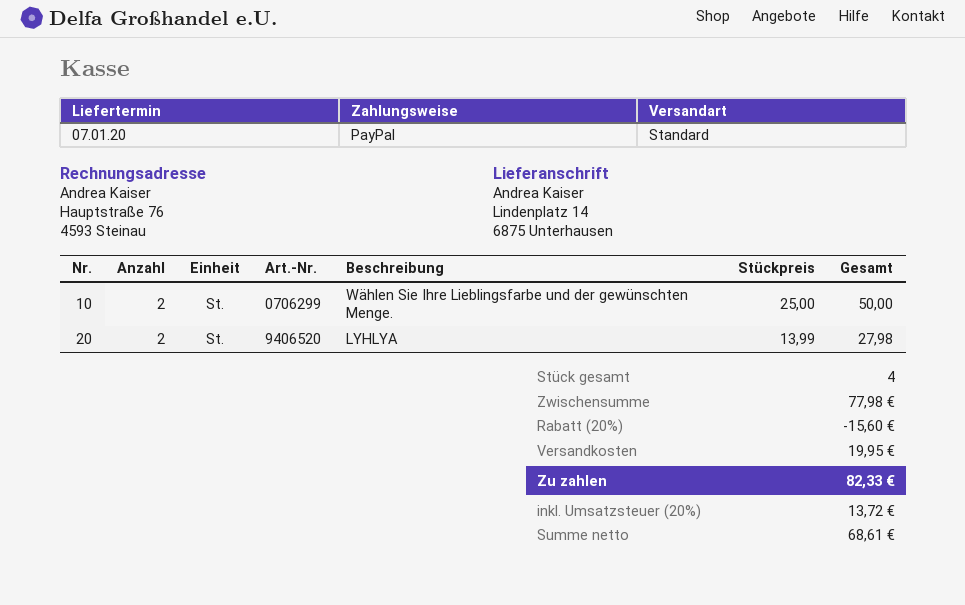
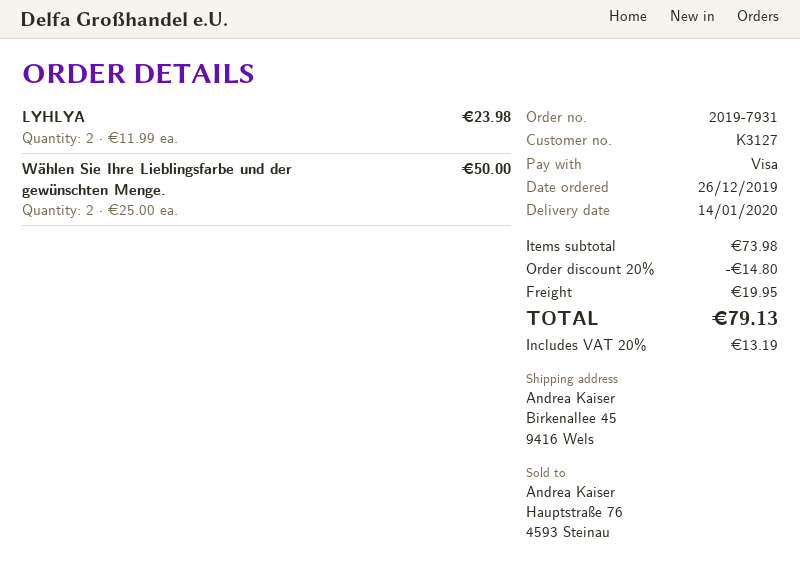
delivery date: 2020-01-07 -> 2020-01-14
payment method: PayPal -> Visa
ship to: Lindenplatz 14, 6875 Unterhausen -> Birkenallee 45, 9416 Wels
LYHLYA: 2 x 13.99 = 27.98 -> 2 x 11.99 = 23.98
subtotal: 77.98 -> 73.98
discount: 20% = 15.60 -> 20% = 14.80
tax: 20% = 13.72 -> 20% = 13.19
total: 82.33 -> 79.13

